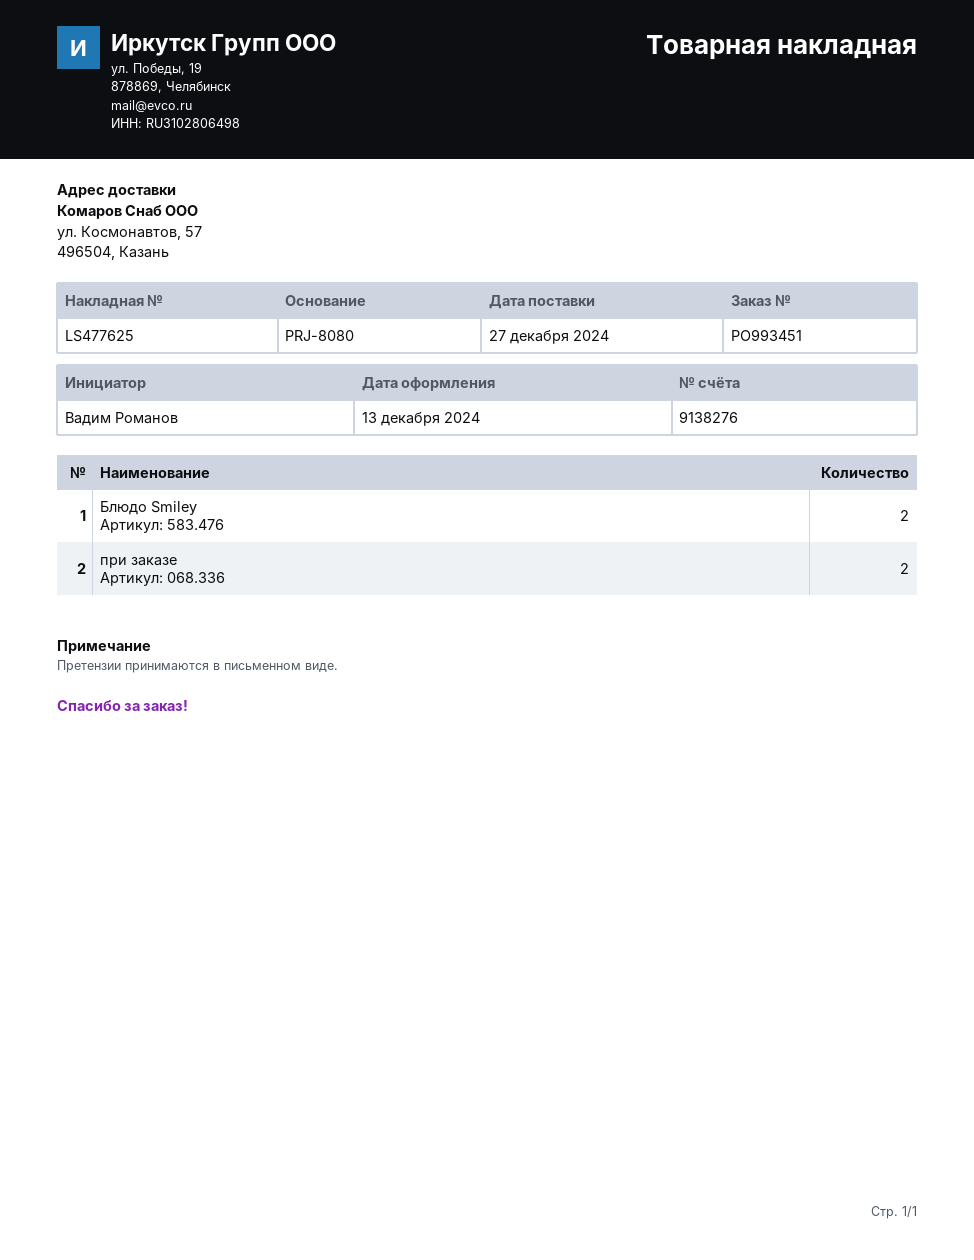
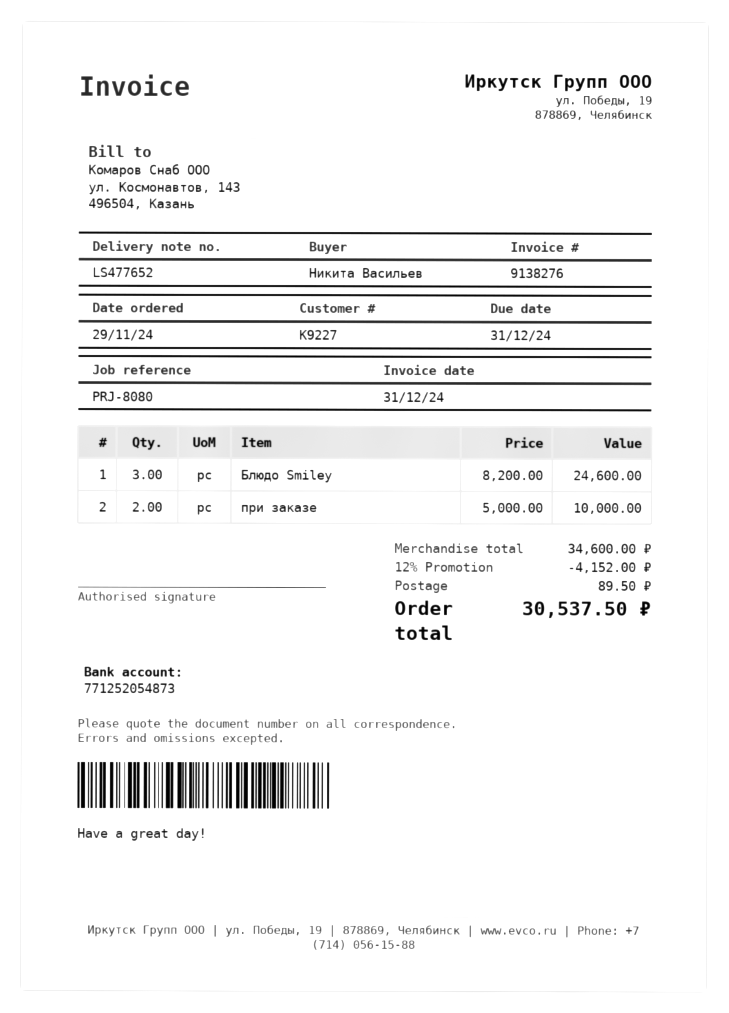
order date: 2024-12-13 -> 2024-11-29
delivery note number: LS477625 -> LS477652
ordered by: Вадим Романов -> Никита Васильев
Блюдо Smiley: 2 -> 3

